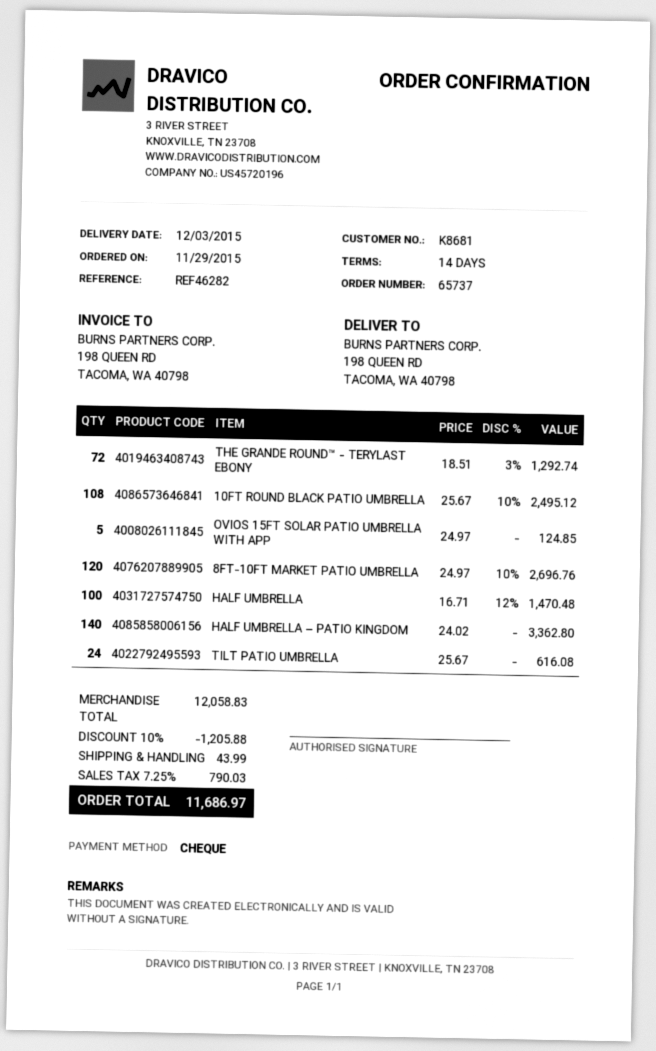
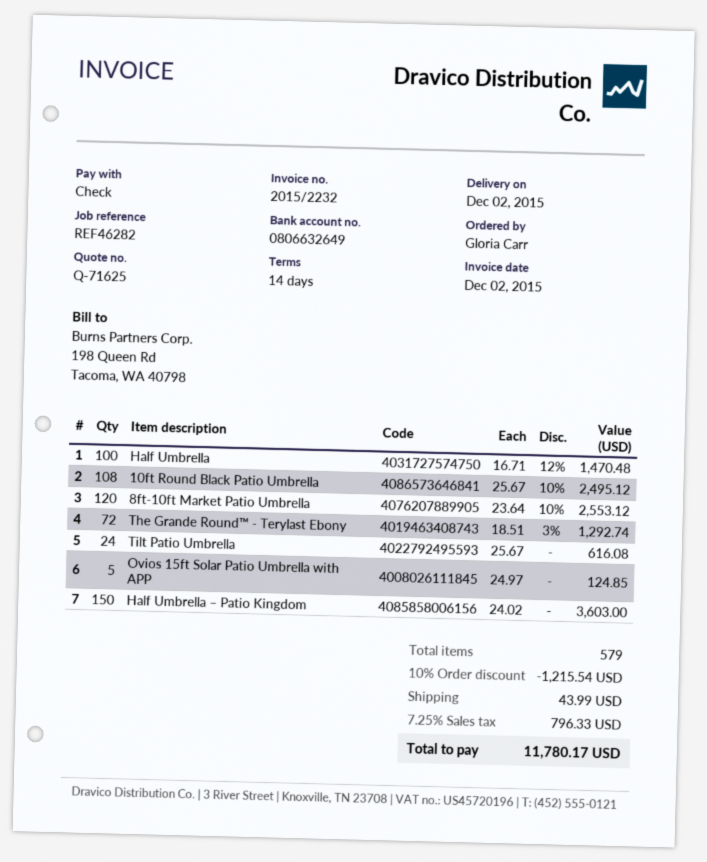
delivery date: 2015-12-03 -> 2015-12-02
8FT-10FT MARKET PATIO UMBRELLA: 120 x 24.97 - 10% = 2696.76 -> 120 x 23.64 - 10% = 2553.12
HALF UMBRELLA – PATIO KINGDOM: 140 x 24.02 = 3362.80 -> 150 x 24.02 = 3603.00
discount: 10% = 1205.88 -> 10% = 1215.54
tax: 7.25% = 790.03 -> 7.25% = 796.33
total: 11686.97 -> 11780.17

